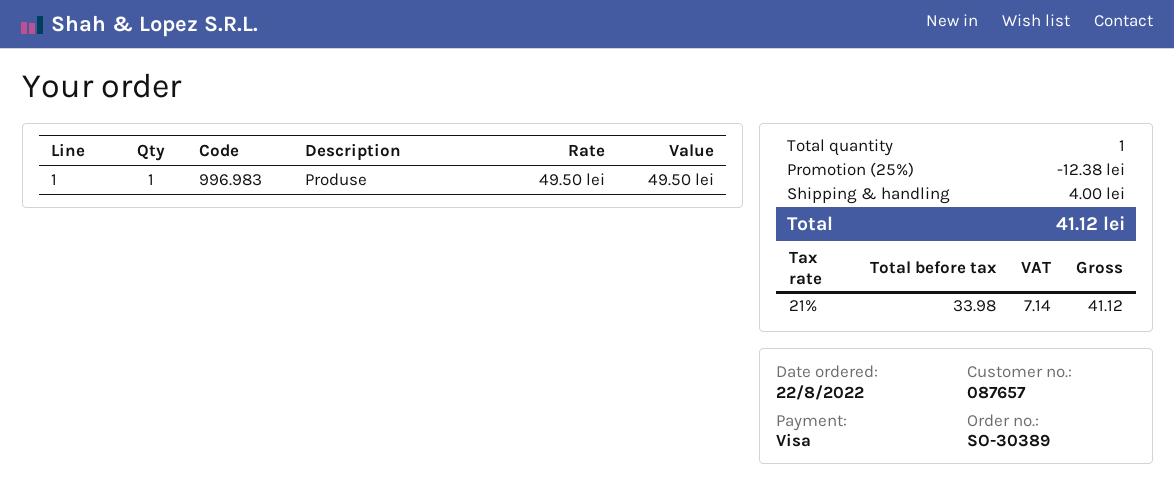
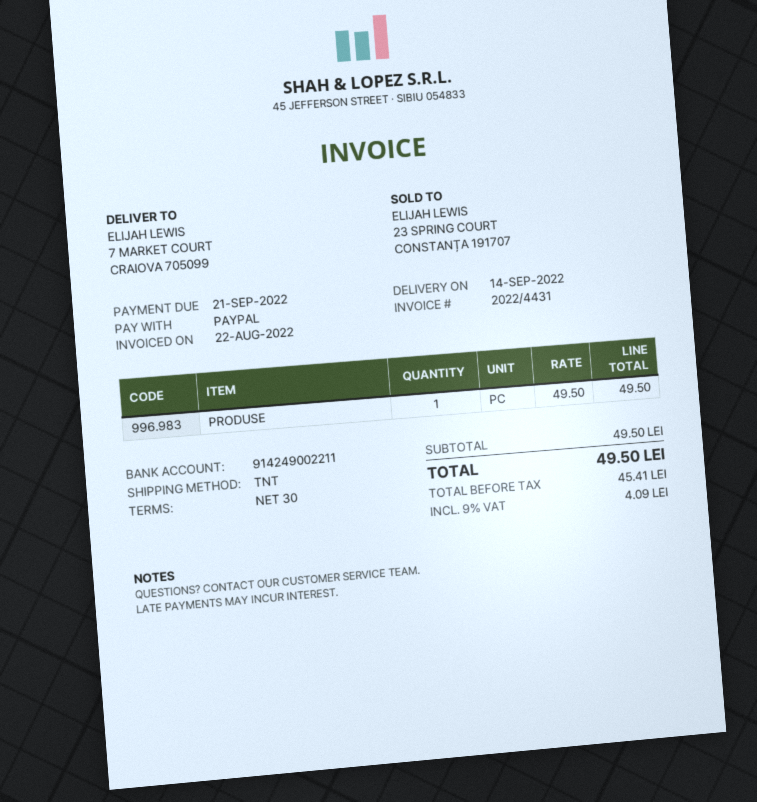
payment method: Visa -> PayPal
discount: 25% = 12.38 -> none
shipping: 4.00 -> none
net: 33.98 -> 45.41
tax: 21% = 7.14 -> 9% = 4.09
total: 41.12 -> 49.50

